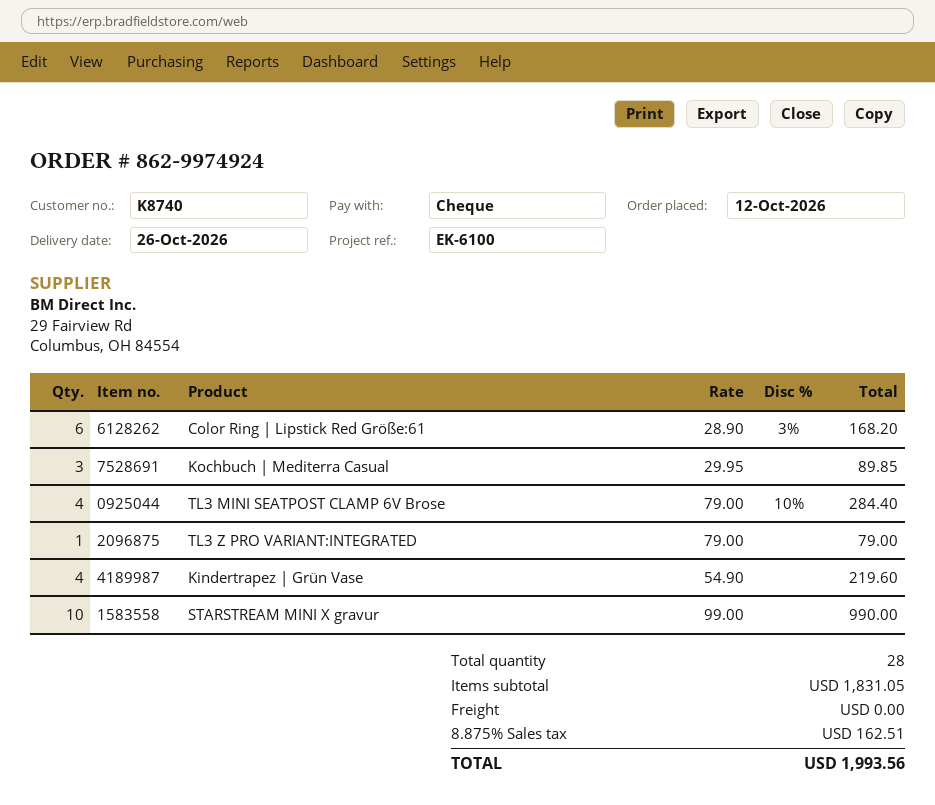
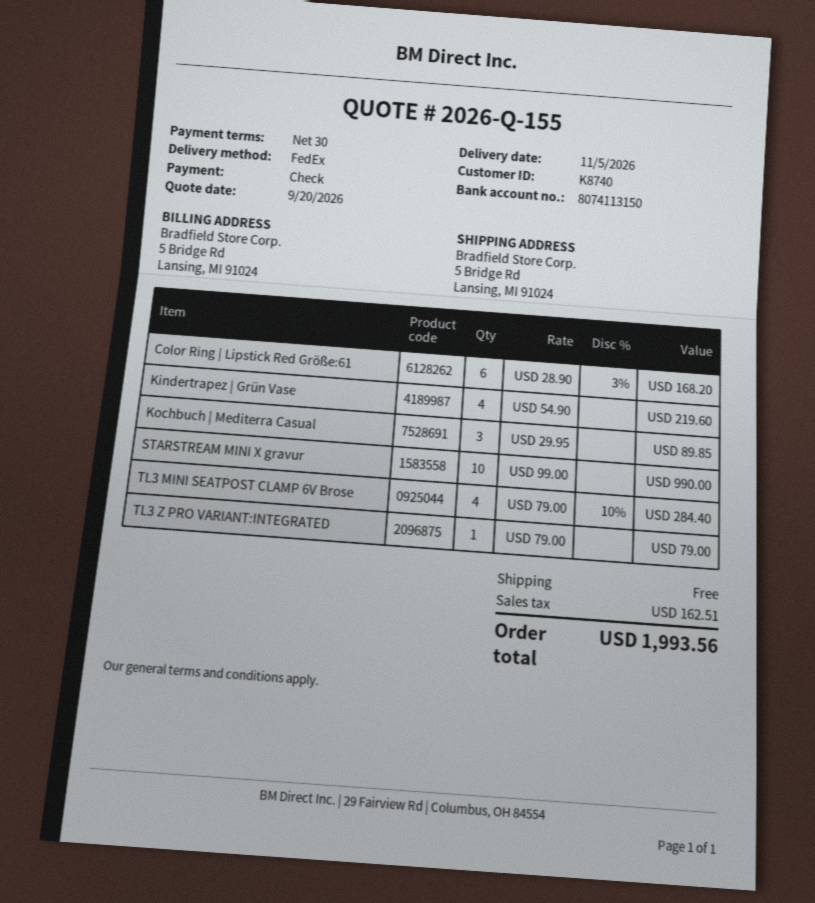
delivery date: 2026-10-26 -> 2026-11-05

